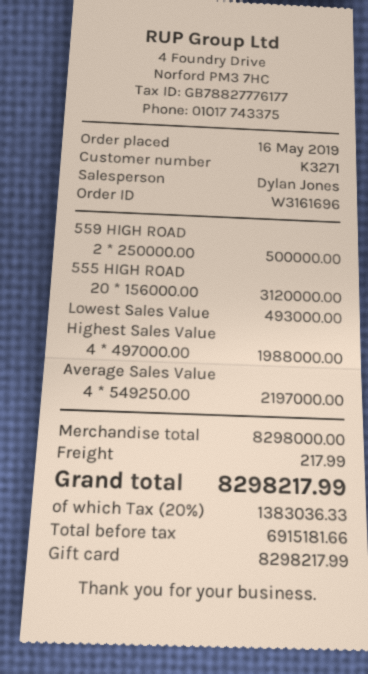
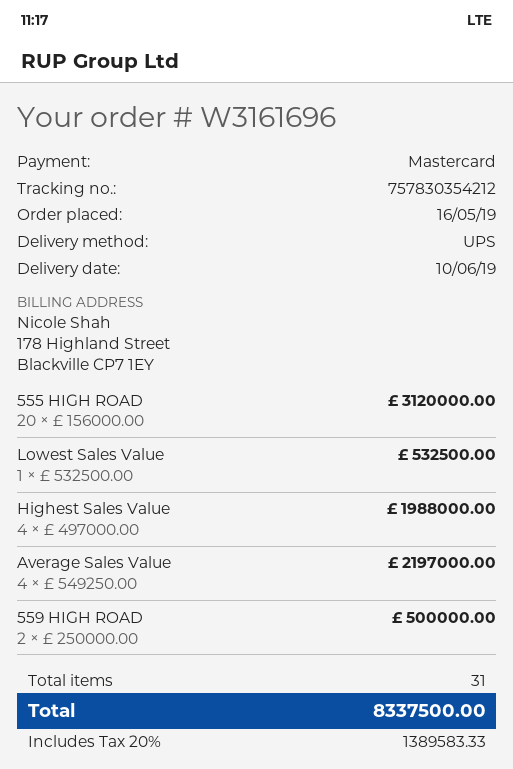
payment method: gift card -> Mastercard
Lowest Sales Value: 1 x 493000.00 = 493000.00 -> 1 x 532500.00 = 532500.00
shipping: 217.99 -> none
tax: 20% = 1383036.33 -> 20% = 1389583.33
total: 8298217.99 -> 8337500.00

